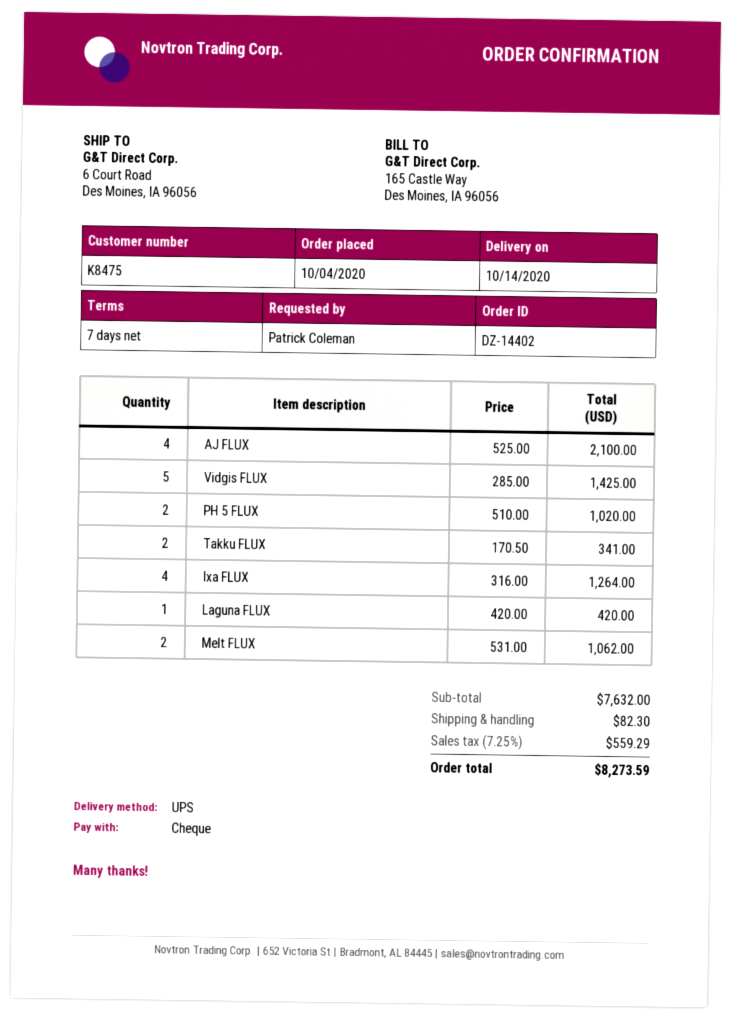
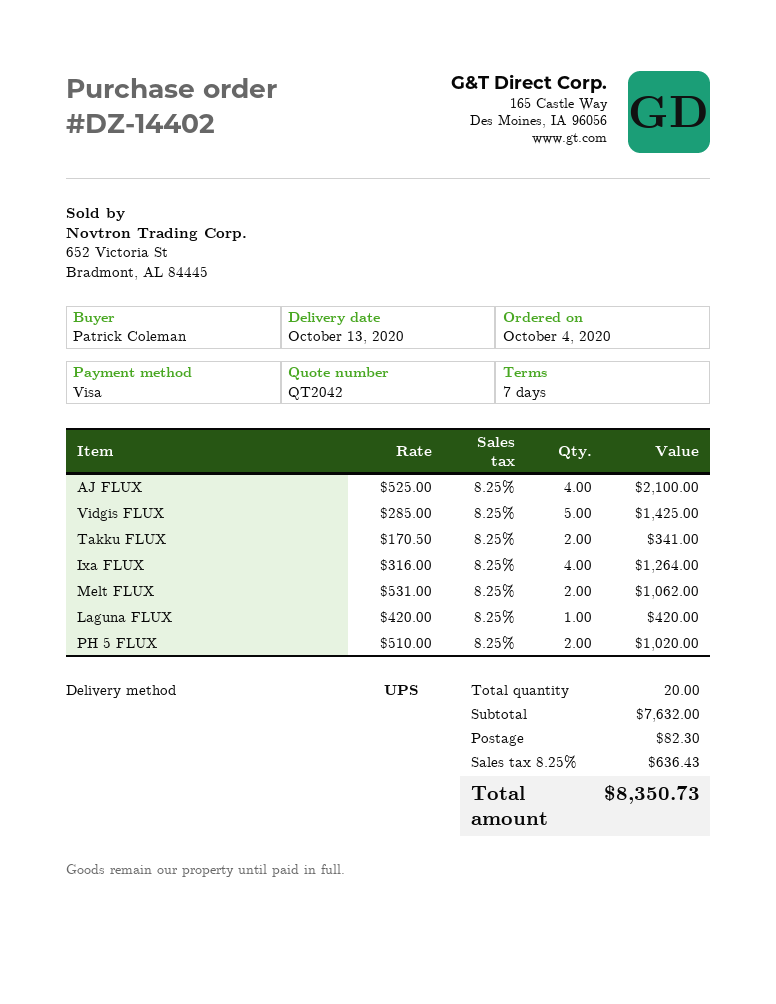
delivery date: 2020-10-14 -> 2020-10-13
payment method: cheque -> Visa
tax: 7.25% = 559.29 -> 8.25% = 636.43
total: 8273.59 -> 8350.73

